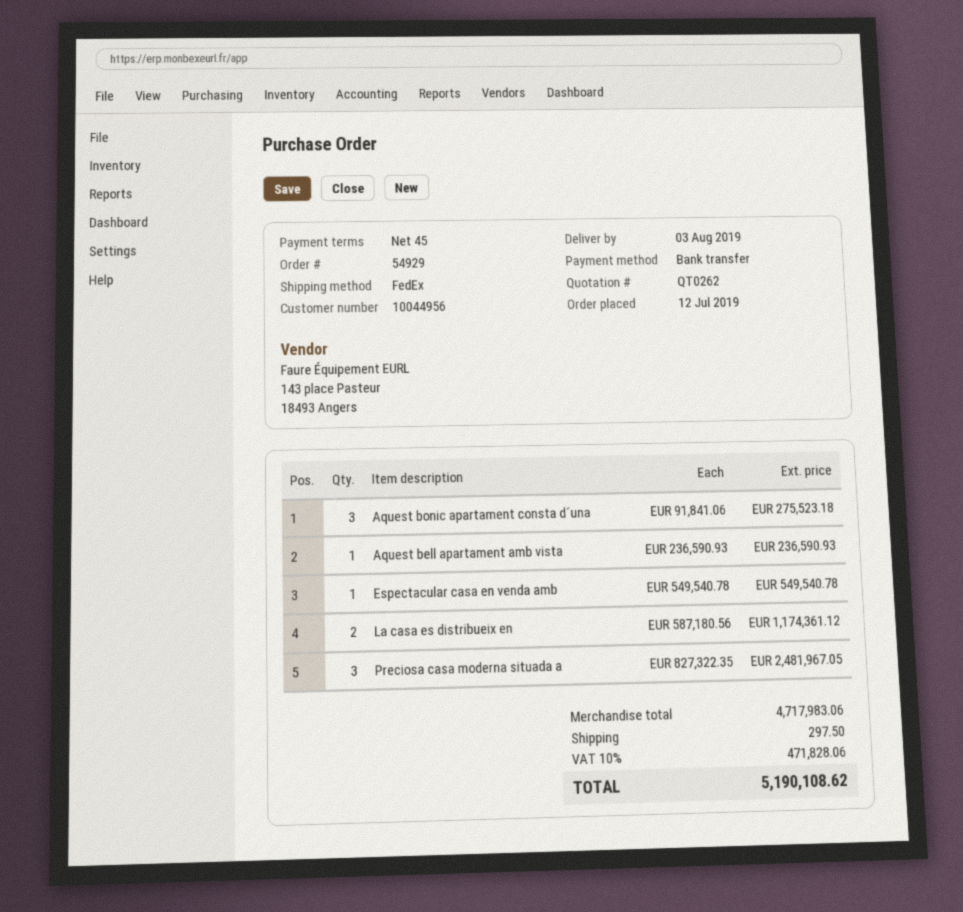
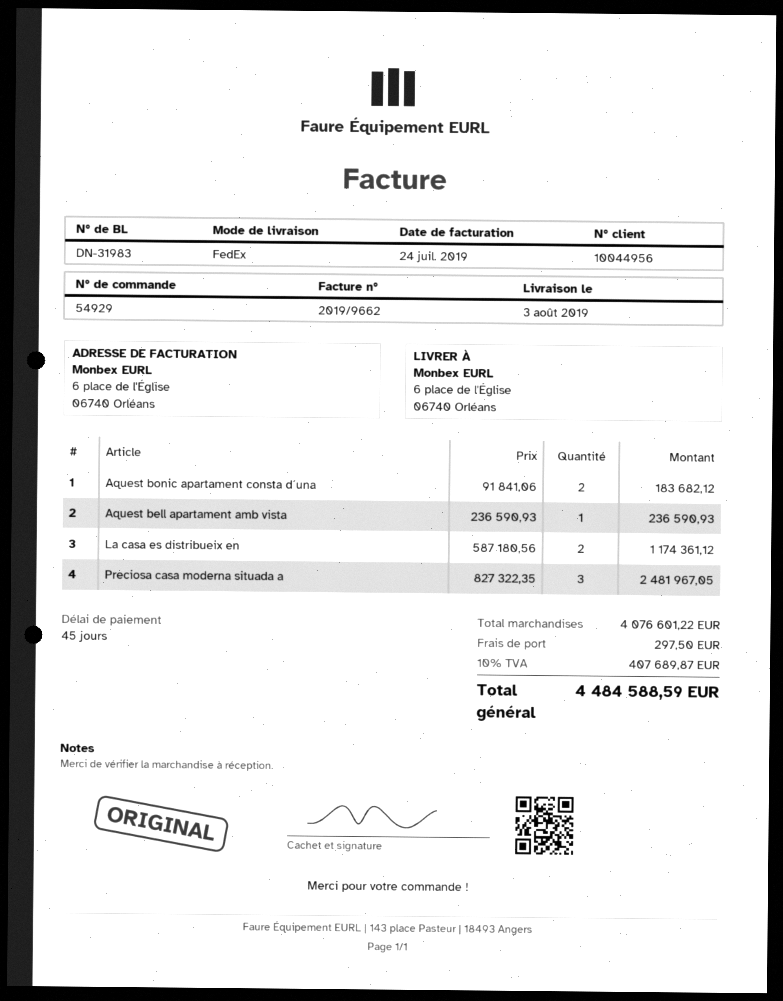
Aquest bonic apartament consta d´una: 3 x 91841.06 = 275523.18 -> 2 x 91841.06 = 183682.12
Espectacular casa en venda amb: 1 x 549540.78 = 549540.78 -> none
subtotal: 4717983.06 -> 4076601.22
tax: 10% = 471828.06 -> 10% = 407689.87
total: 5190108.62 -> 4484588.59

